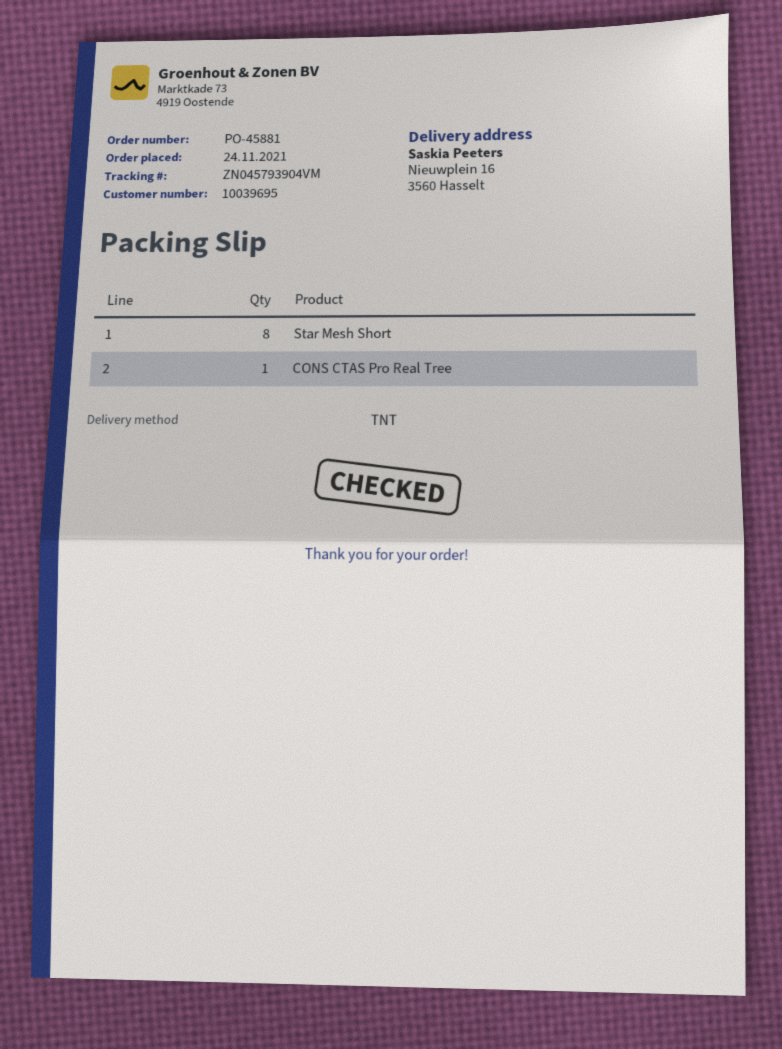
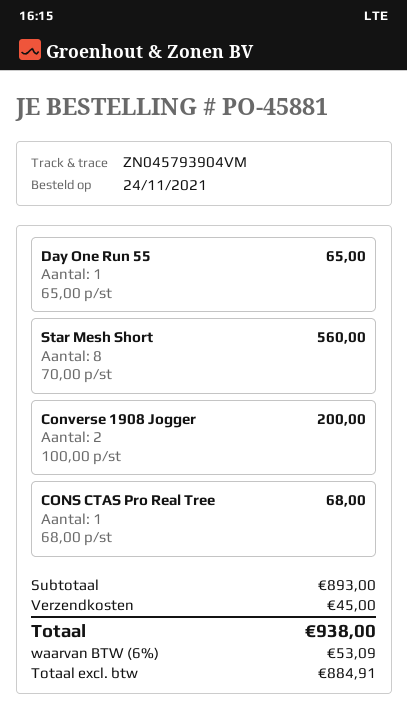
Day One Run 55: none -> 1
Converse 1908 Jogger: none -> 2

